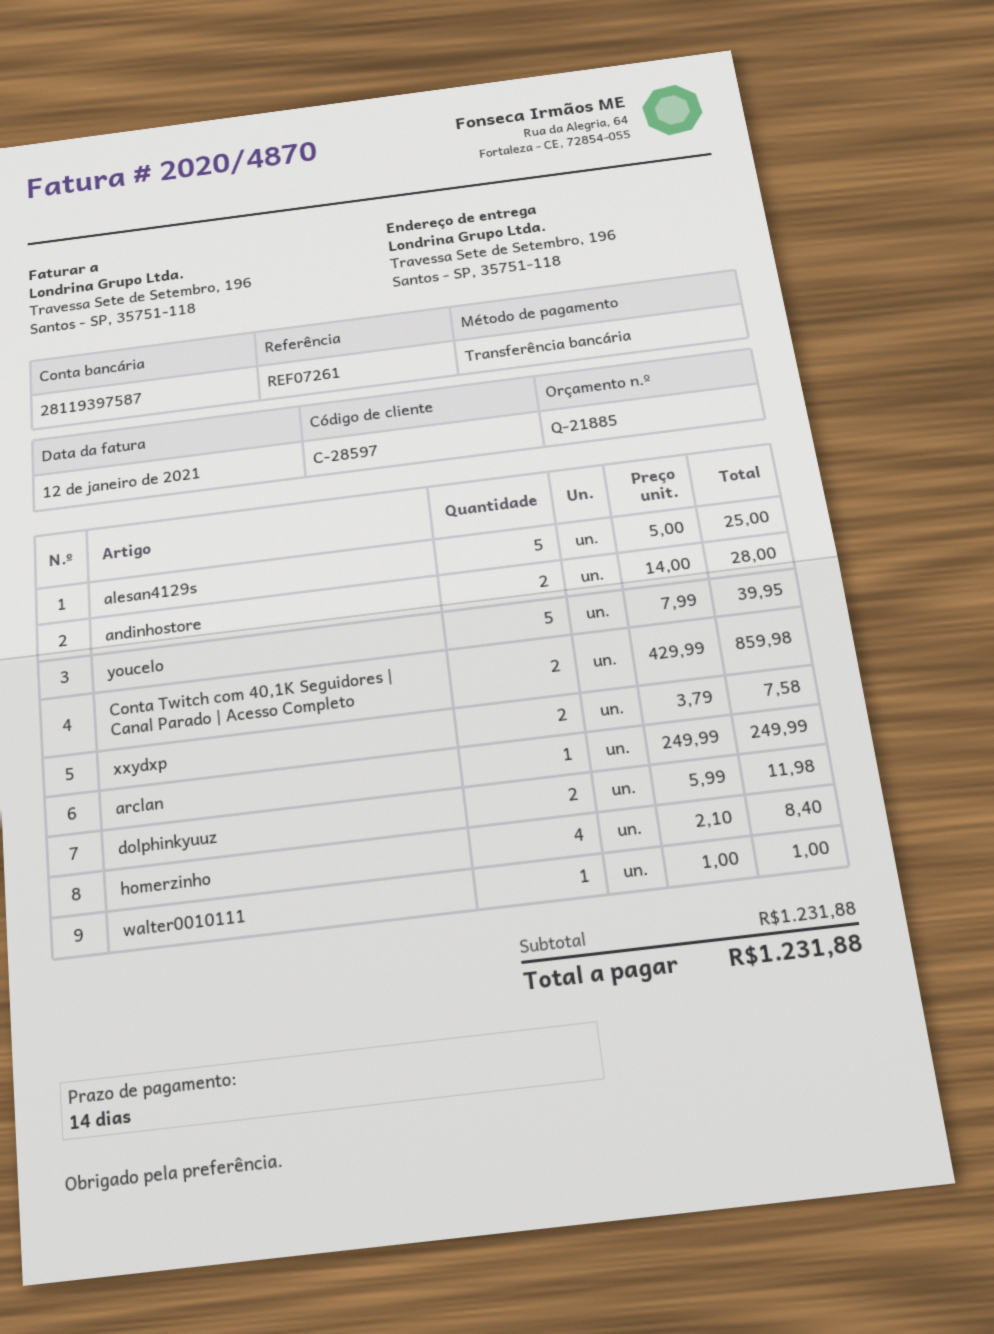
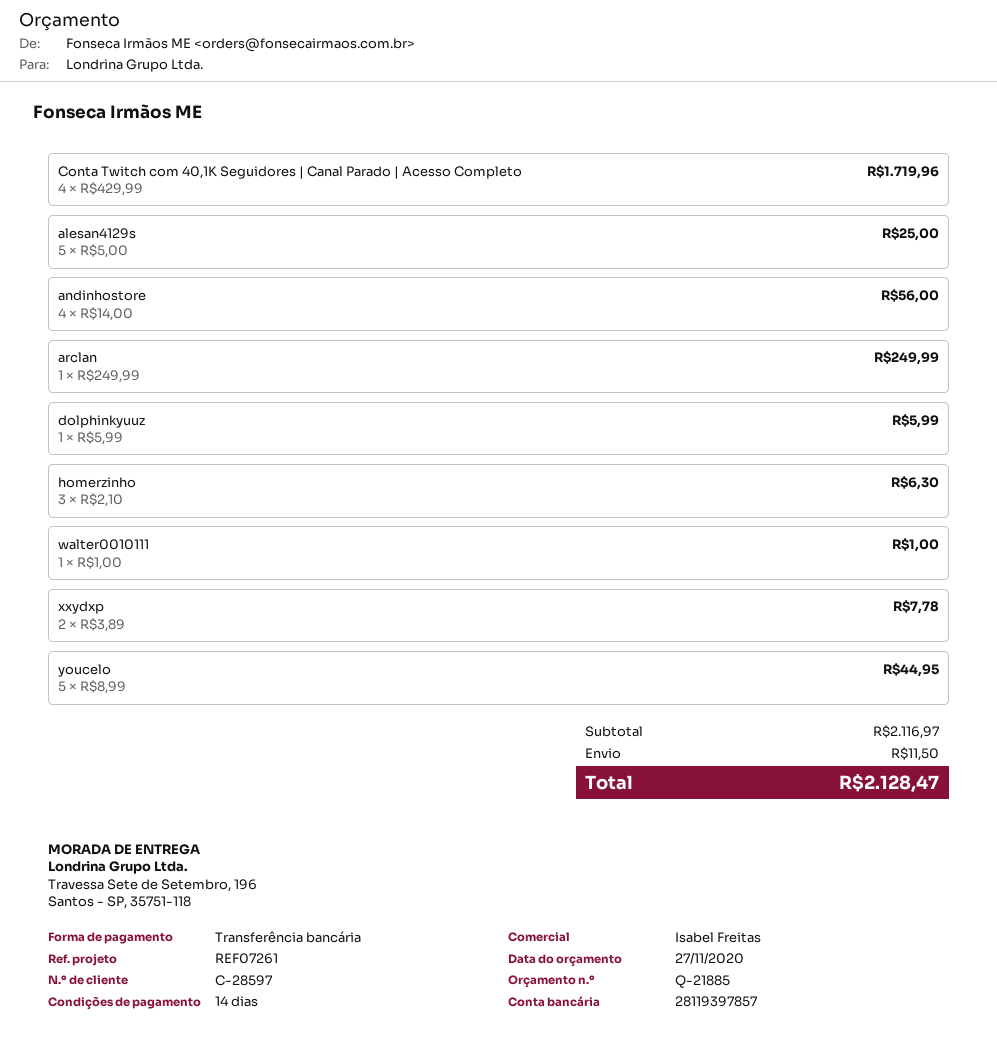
bank account: 28119397587 -> 28119397857
andinhostore: 2 x 14.00 = 28.00 -> 4 x 14.00 = 56.00
youcelo: 5 x 7.99 = 39.95 -> 5 x 8.99 = 44.95
Conta Twitch com 40,1K Seguidores | Canal Parado | Acesso Completo: 2 x 429.99 = 859.98 -> 4 x 429.99 = 1719.96
xxydxp: 2 x 3.79 = 7.58 -> 2 x 3.89 = 7.78
dolphinkyuuz: 2 x 5.99 = 11.98 -> 1 x 5.99 = 5.99
homerzinho: 4 x 2.10 = 8.40 -> 3 x 2.10 = 6.30
subtotal: 1231.88 -> 2116.97
shipping: none -> 11.50
total: 1231.88 -> 2128.47

